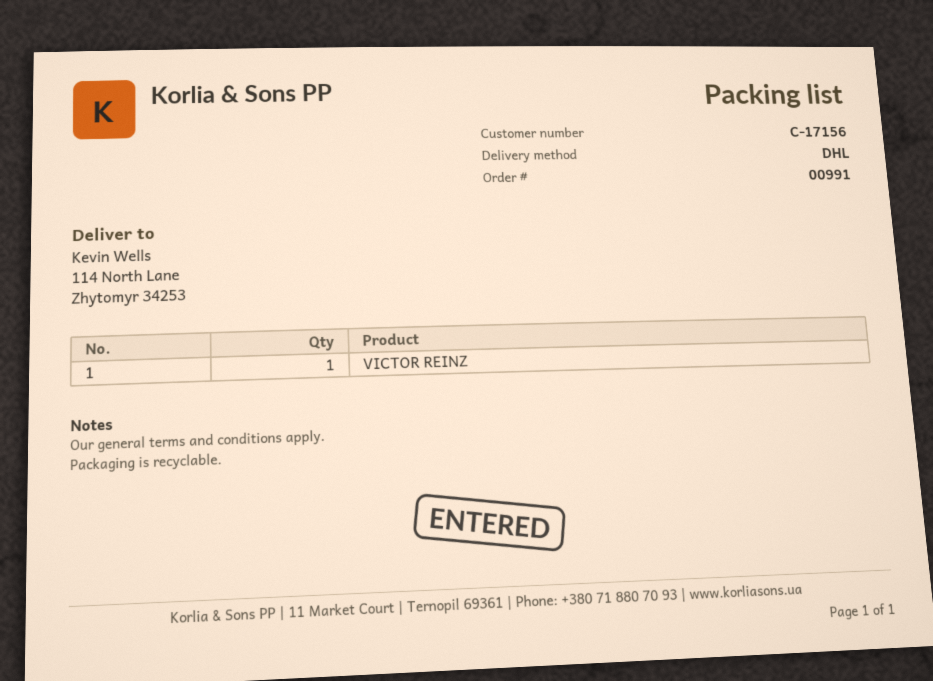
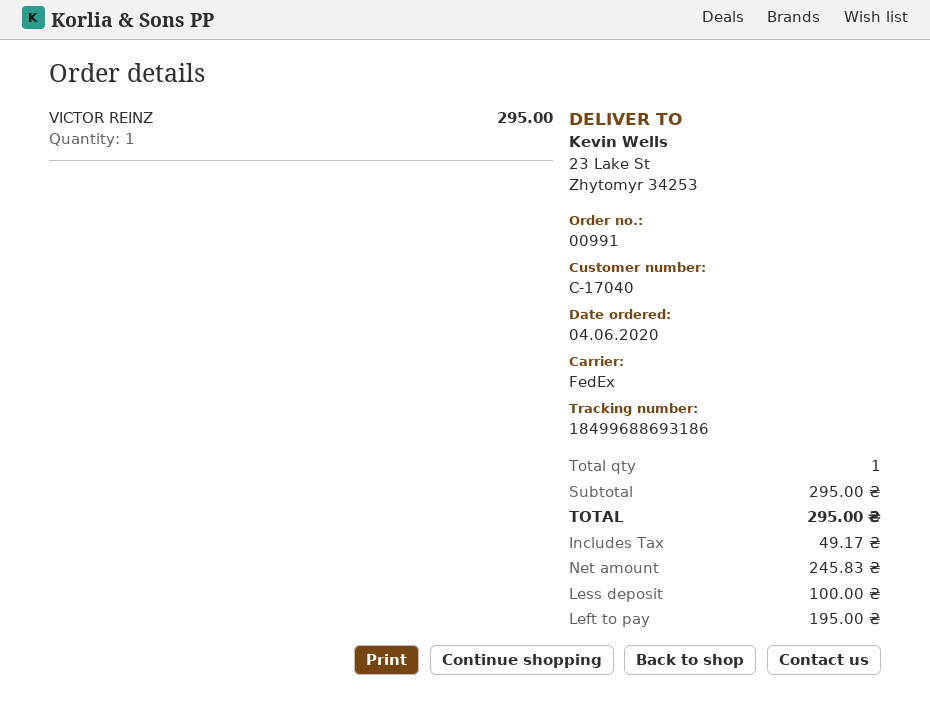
customer number: C-17156 -> C-17040
shipping method: DHL -> FedEx
ship to: 114 North Lane, Zhytomyr 34253 -> 23 Lake St, Zhytomyr 34253

